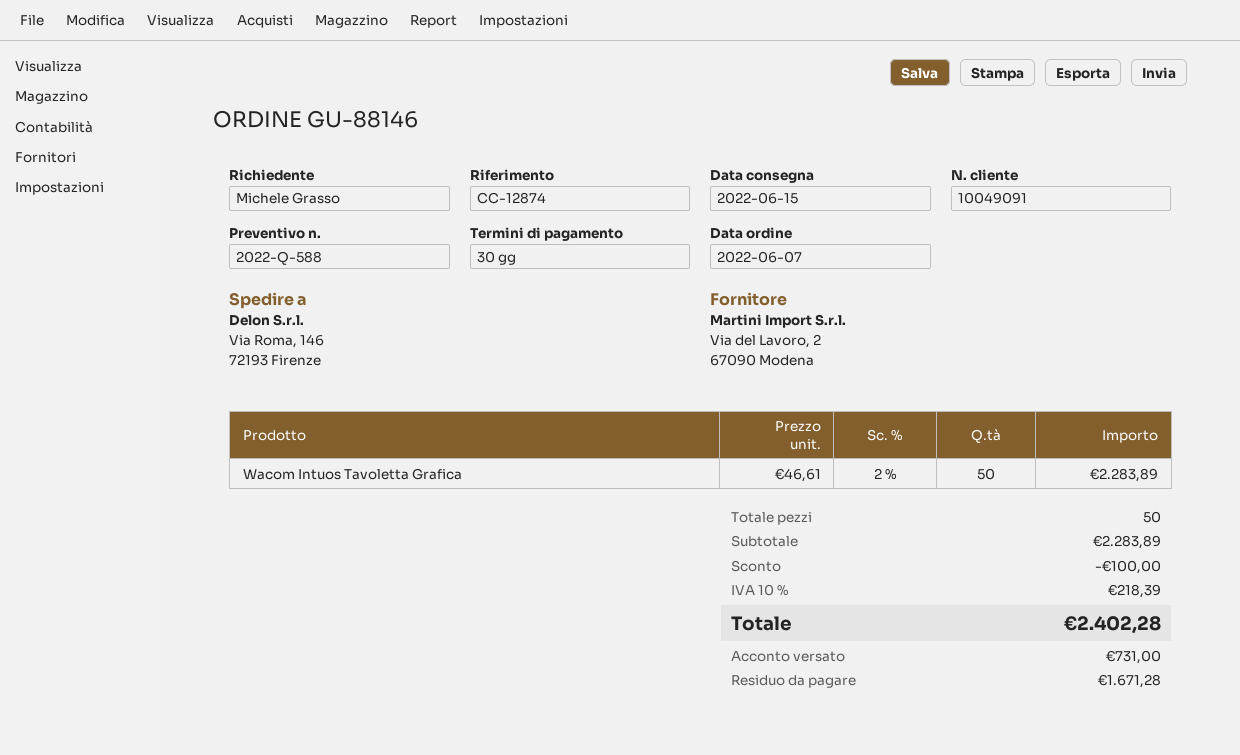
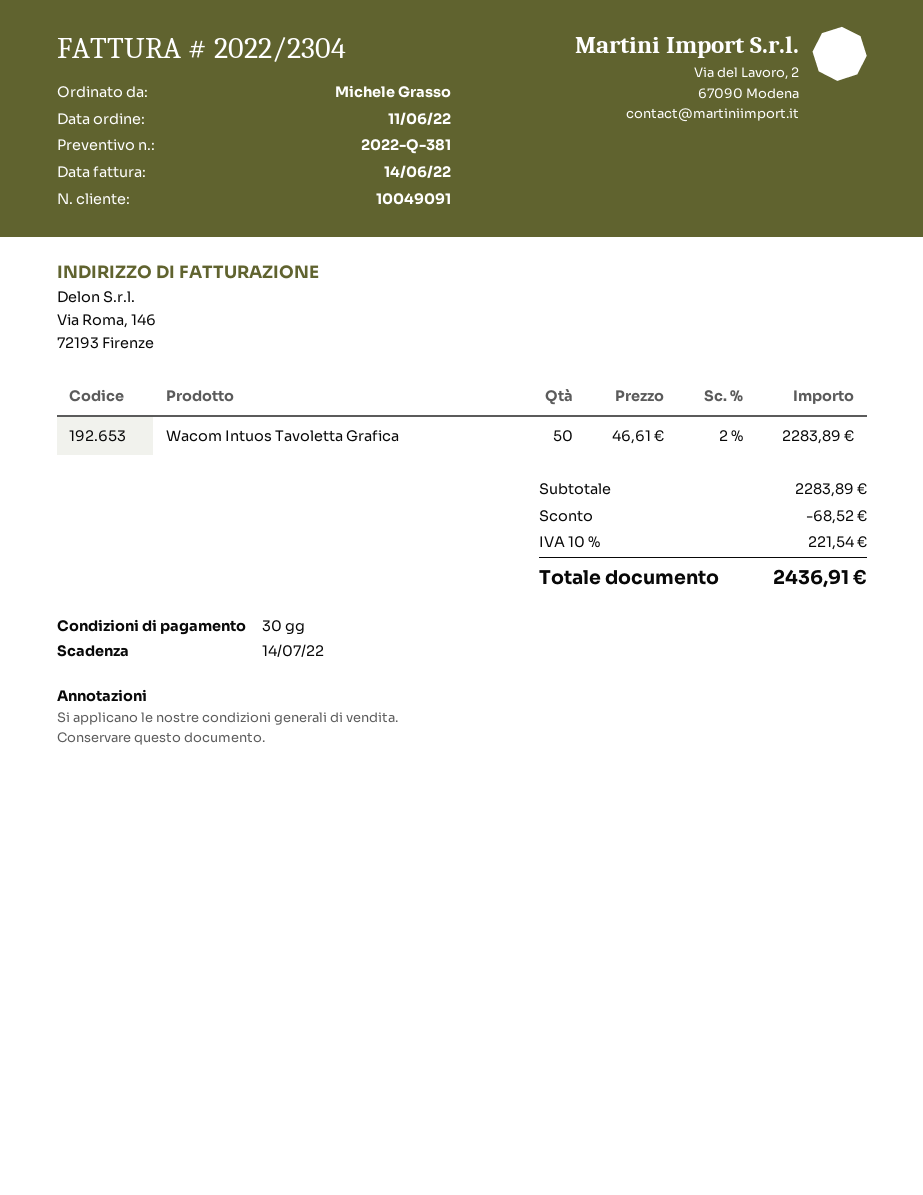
quote number: 2022-Q-588 -> 2022-Q-381
order date: 2022-06-07 -> 2022-06-11
discount: 100.00 -> 68.52
tax: 10% = 218.39 -> 10% = 221.54
total: 2402.28 -> 2436.91

